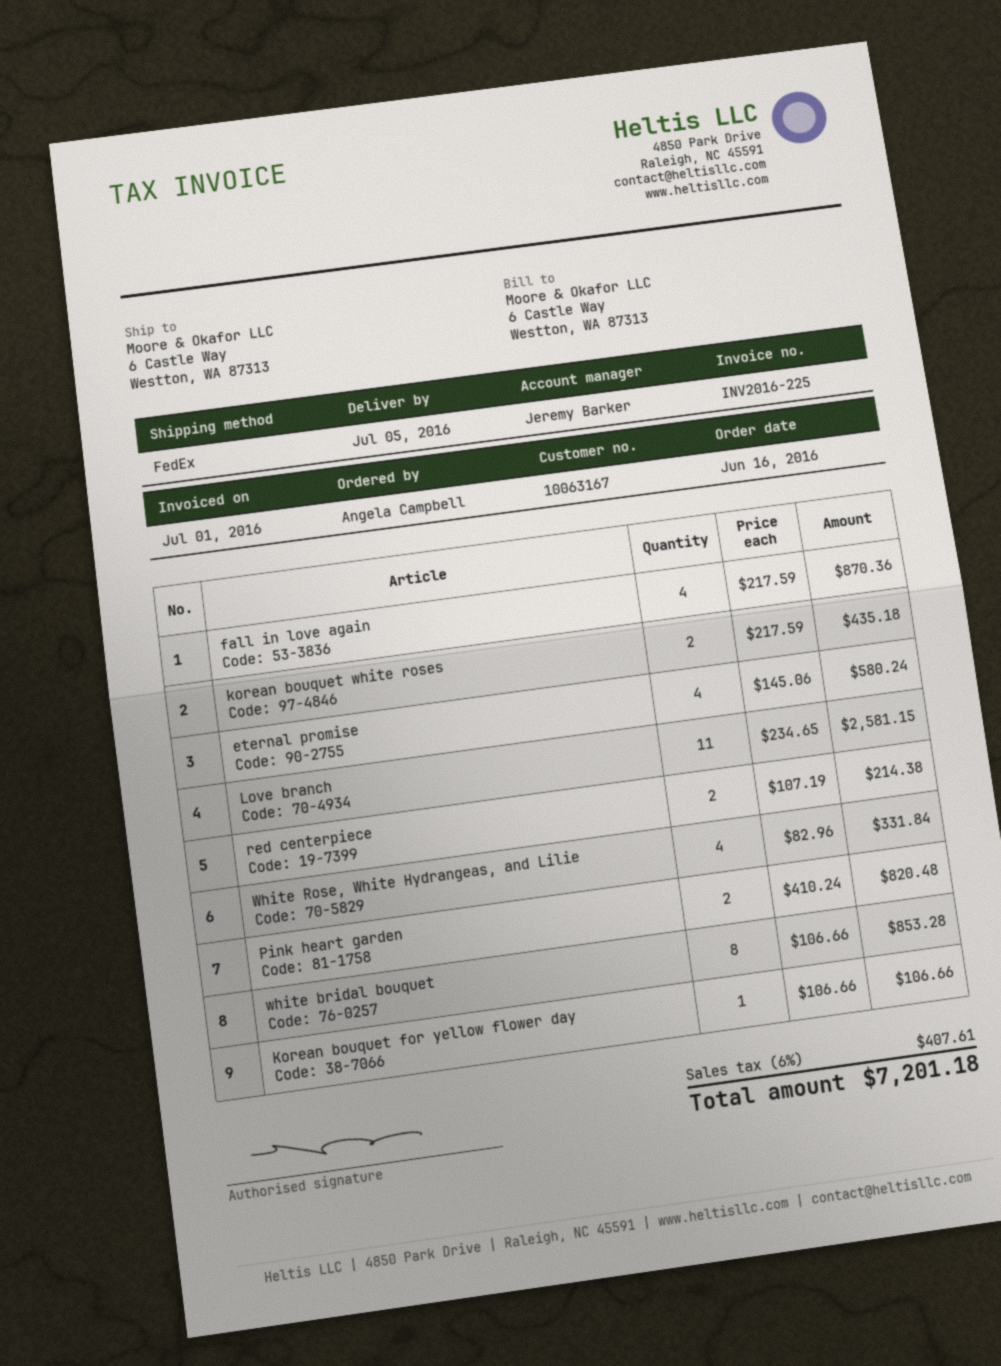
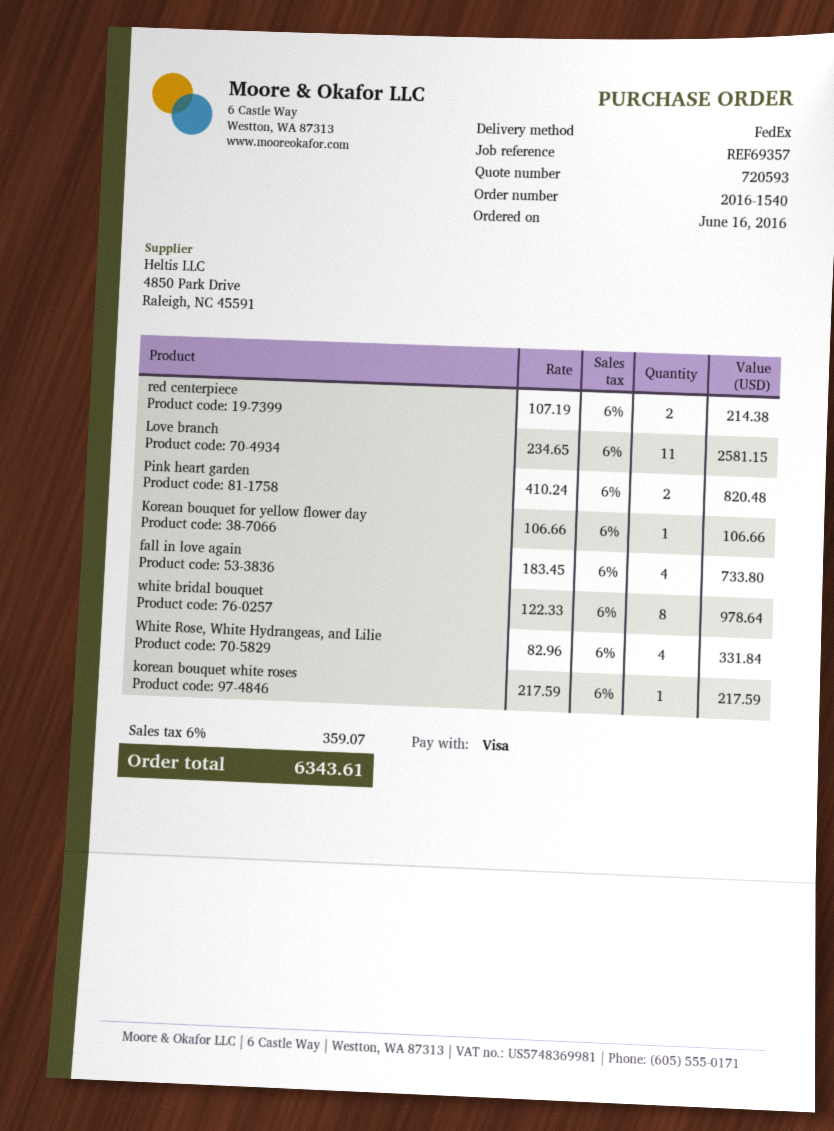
fall in love again: 4 x 217.59 = 870.36 -> 4 x 183.45 = 733.80
korean bouquet white roses: 2 x 217.59 = 435.18 -> 1 x 217.59 = 217.59
eternal promise: 4 x 145.06 = 580.24 -> none
white bridal bouquet: 8 x 106.66 = 853.28 -> 8 x 122.33 = 978.64
tax: 6% = 407.61 -> 6% = 359.07
total: 7201.18 -> 6343.61

